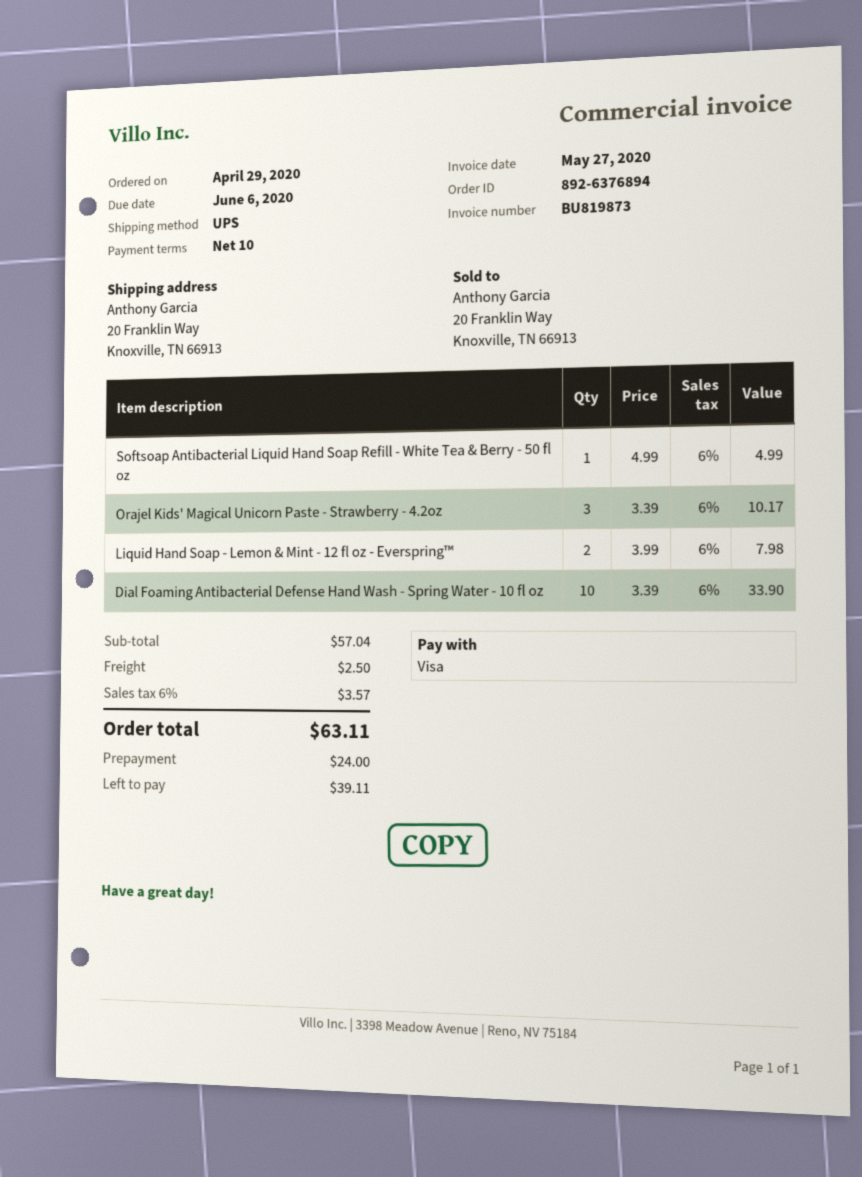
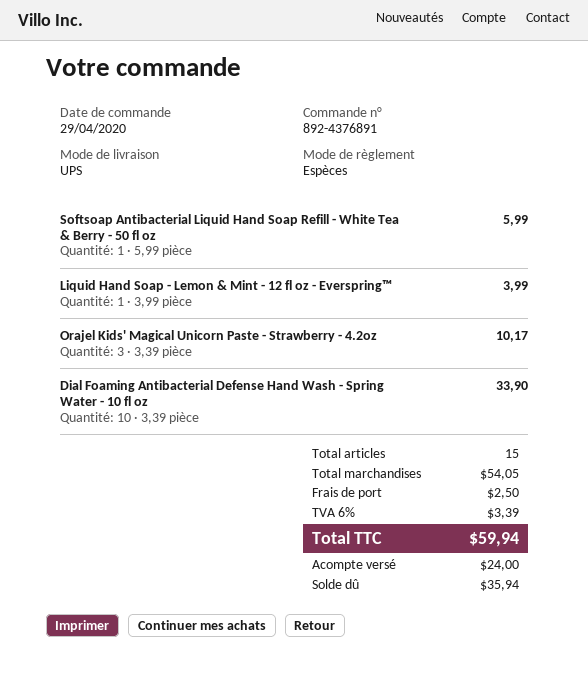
order number: 892-6376894 -> 892-4376891
payment method: Visa -> cash
Softsoap Antibacterial Liquid Hand Soap Refill - White Tea & Berry - 50 fl oz: 1 x 4.99 = 4.99 -> 1 x 5.99 = 5.99
Liquid Hand Soap - Lemon & Mint - 12 fl oz - Everspring™: 2 x 3.99 = 7.98 -> 1 x 3.99 = 3.99
subtotal: 57.04 -> 54.05
tax: 6% = 3.57 -> 6% = 3.39
total: 63.11 -> 59.94
balance: 39.11 -> 35.94

